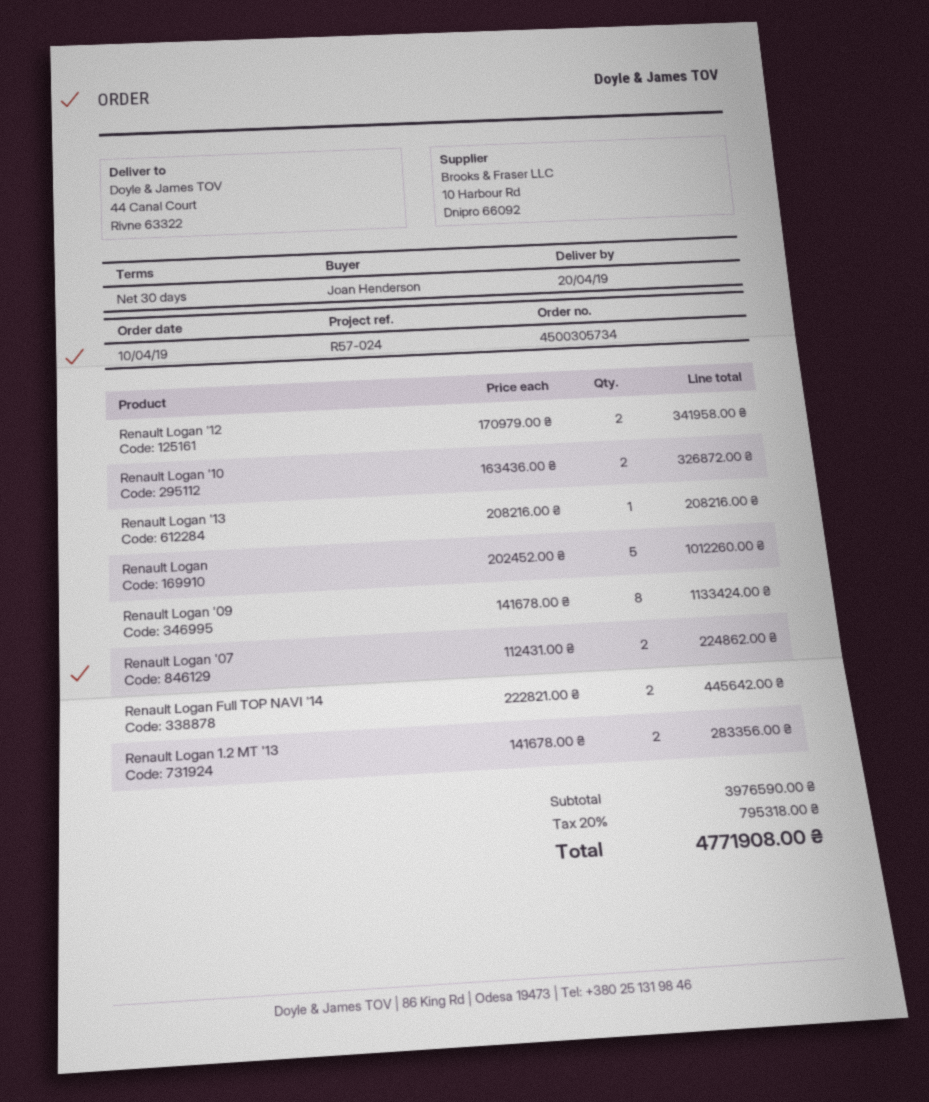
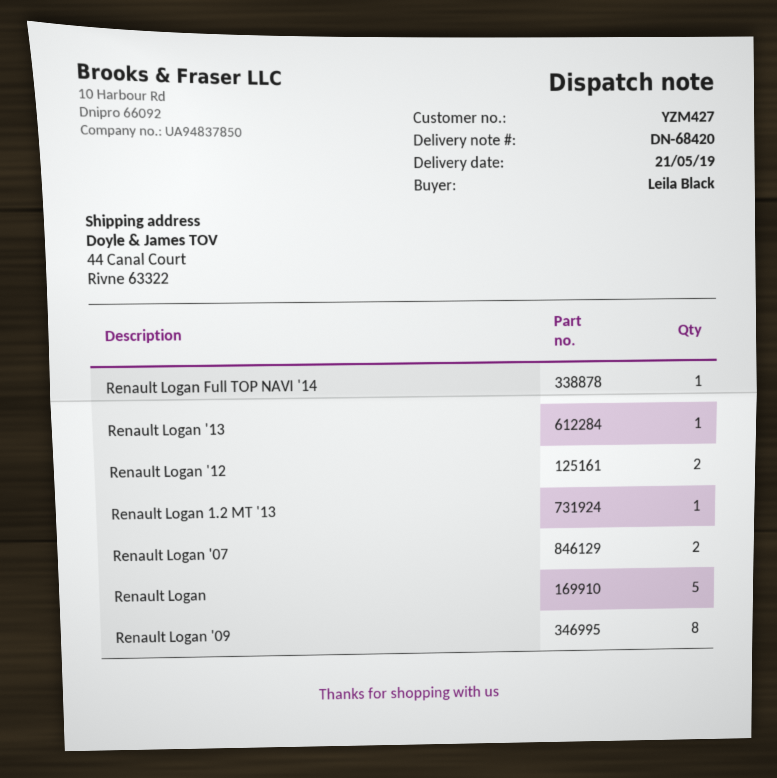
delivery date: 2019-04-20 -> 2019-05-21
ordered by: Joan Henderson -> Leila Black
Renault Logan '10: 2 -> none
Renault Logan Full TOP NAVI '14: 2 -> 1
Renault Logan 1.2 МТ '13: 2 -> 1

